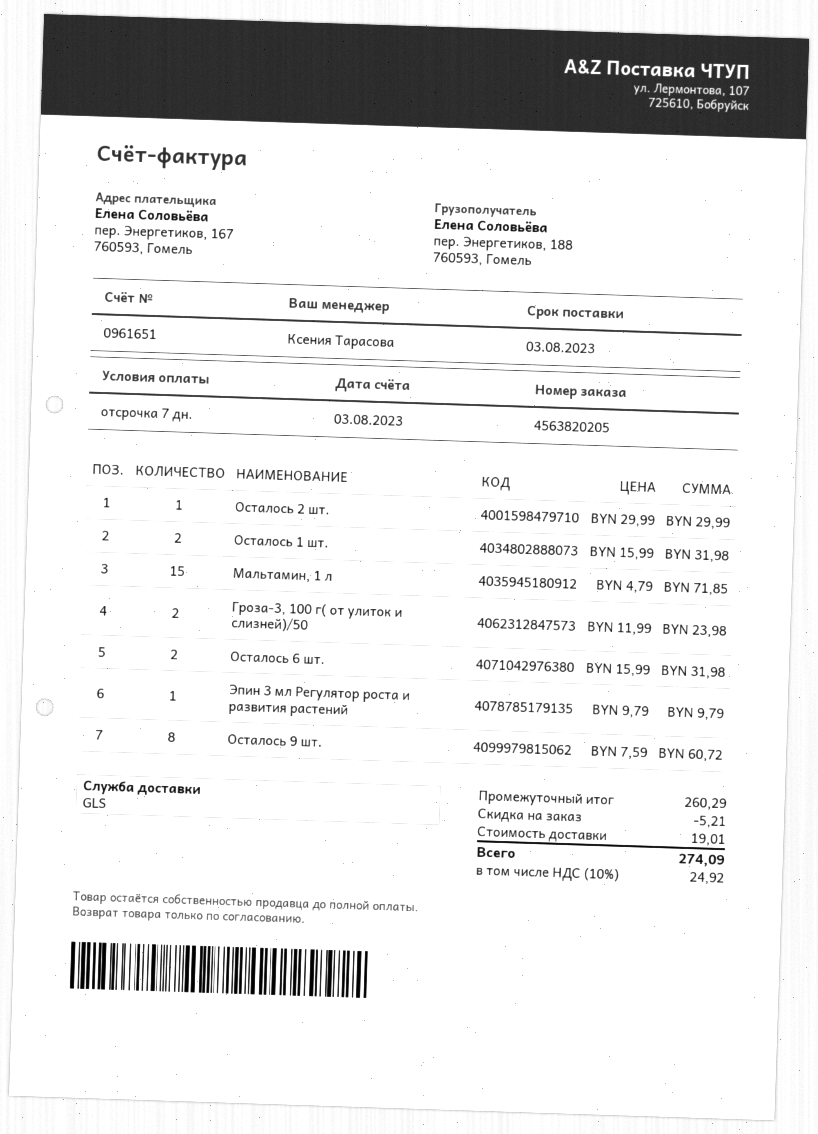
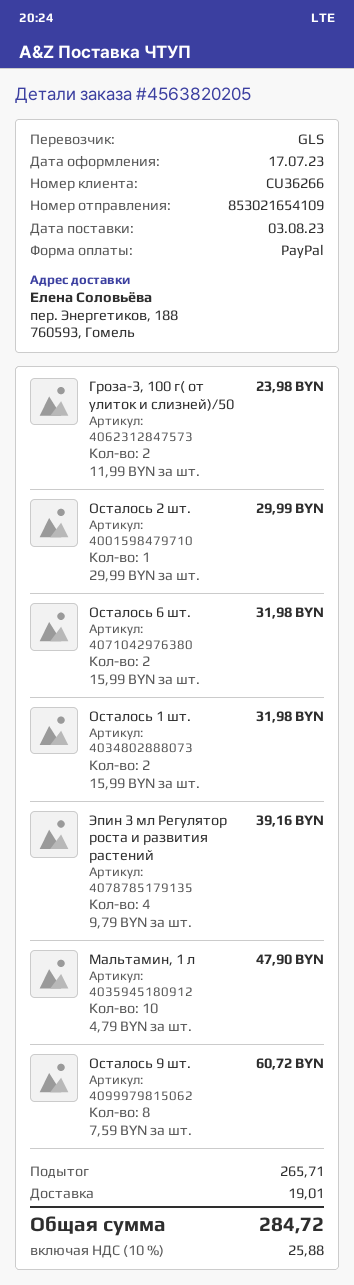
Мальтамин, 1 л: 15 x 4.79 = 71.85 -> 10 x 4.79 = 47.90
Эпин 3 мл Регулятор роста и развития растений: 1 x 9.79 = 9.79 -> 4 x 9.79 = 39.16
subtotal: 260.29 -> 265.71
discount: 5.21 -> none
tax: 10% = 24.92 -> 10% = 25.88
total: 274.09 -> 284.72

